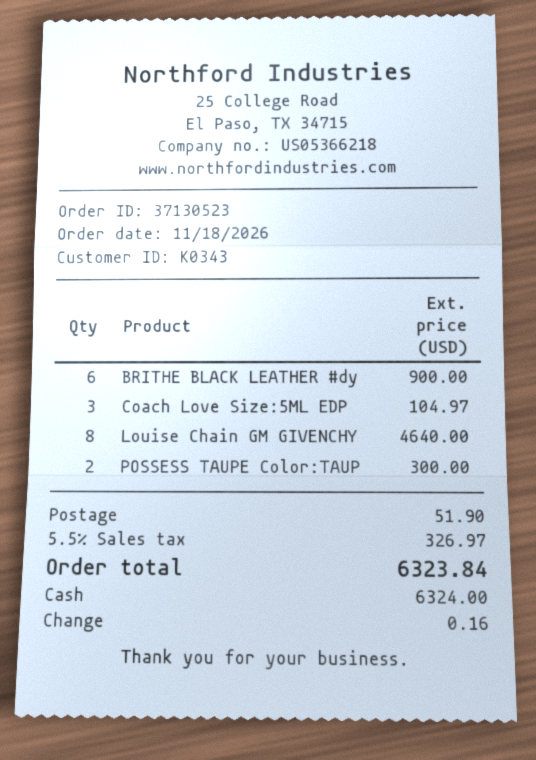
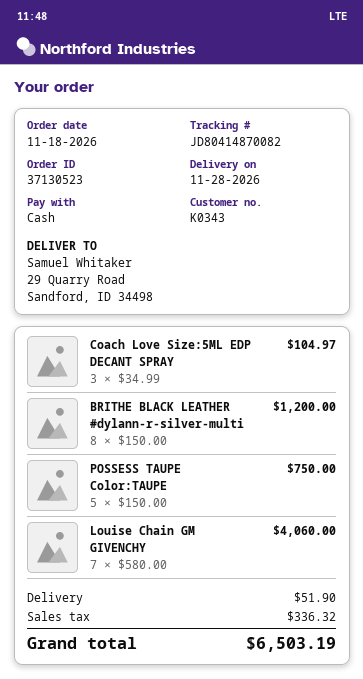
BRITHE BLACK LEATHER #dy: 6 for 900.00 -> 8 for 1200.00
Louise Chain GM GIVENCHY: 8 for 4640.00 -> 7 for 4060.00
POSSESS TAUPE Color:TAUP: 2 for 300.00 -> 5 for 750.00
tax: 326.97 -> 336.32
total: 6323.84 -> 6503.19

